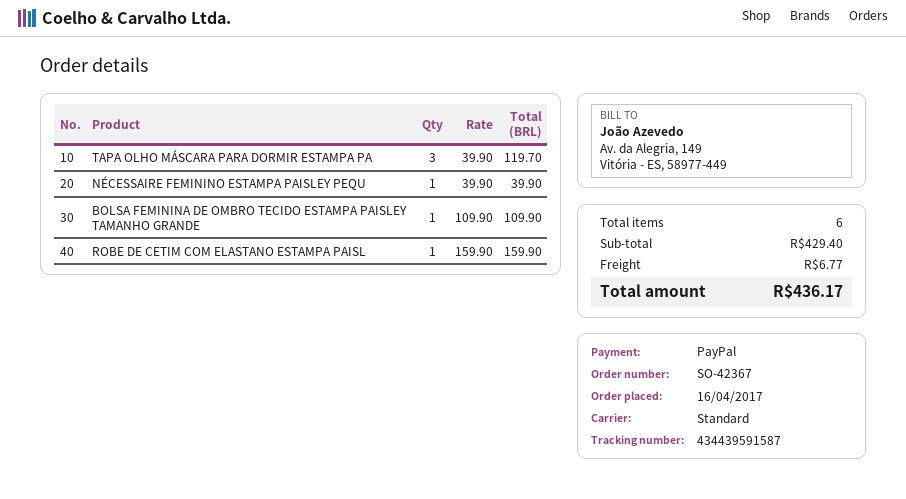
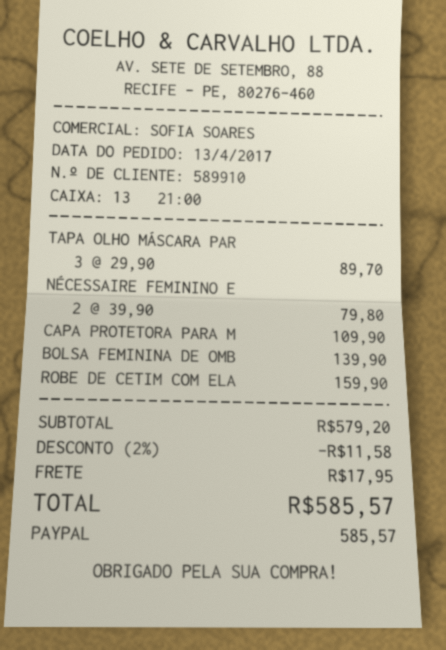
order date: 2017-04-16 -> 2017-04-13
TAPA OLHO MÁSCARA PARA DORMIR ESTAMPA PA: 3 x 39.90 = 119.70 -> 3 x 29.90 = 89.70
NÉCESSAIRE FEMININO ESTAMPA PAISLEY PEQU: 1 x 39.90 = 39.90 -> 2 x 39.90 = 79.80
BOLSA FEMININA DE OMBRO TECIDO ESTAMPA PAISLEY TAMANHO GRANDE: 1 x 109.90 = 109.90 -> 1 x 139.90 = 139.90
CAPA PROTETORA PARA M: none -> 1 x 109.90 = 109.90
subtotal: 429.40 -> 579.20
discount: none -> 2% = 11.58
shipping: 6.77 -> 17.95
total: 436.17 -> 585.57

